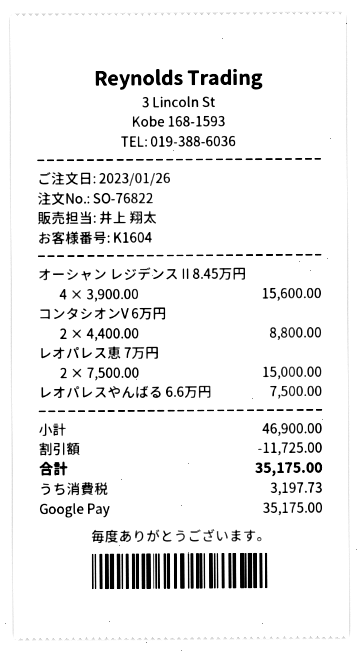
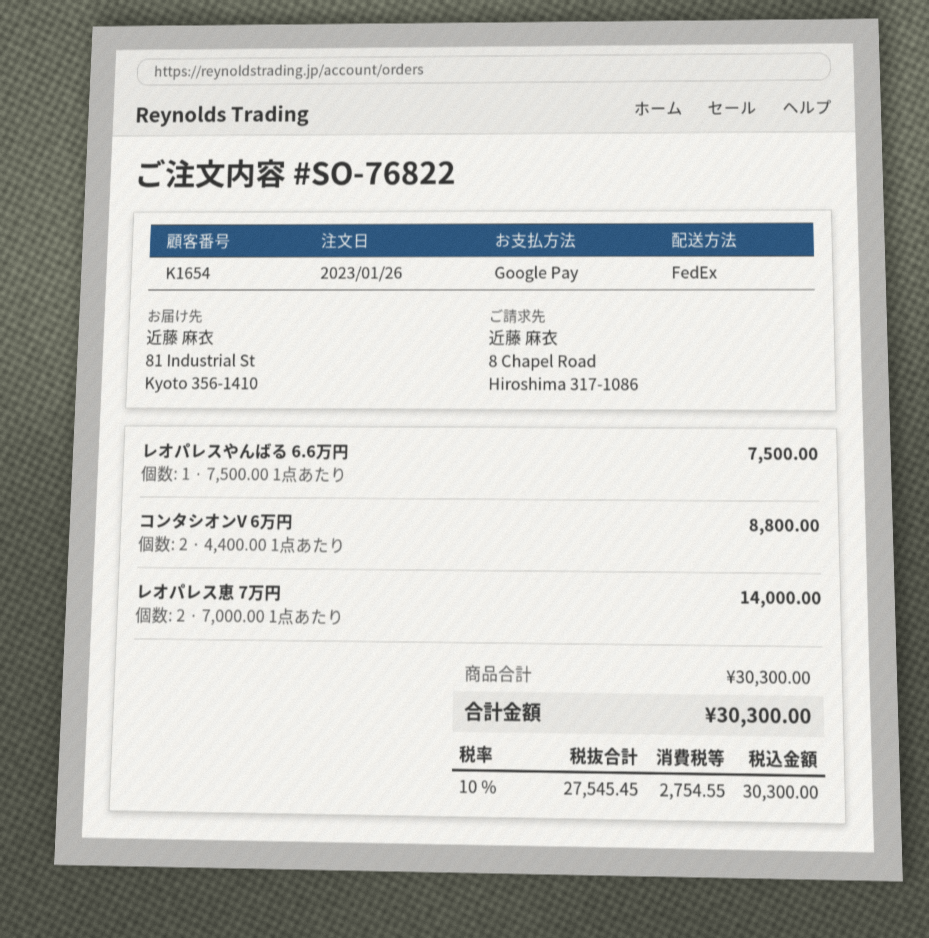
customer number: K1604 -> K1654
オーシャン レジデンス II 8.45万円: 4 x 3900.00 = 15600.00 -> none
レオパレス恵 7万円: 2 x 7500.00 = 15000.00 -> 2 x 7000.00 = 14000.00
subtotal: 46900.00 -> 30300.00
discount: 11725.00 -> none
tax: 3197.73 -> 2754.55
total: 35175.00 -> 30300.00

